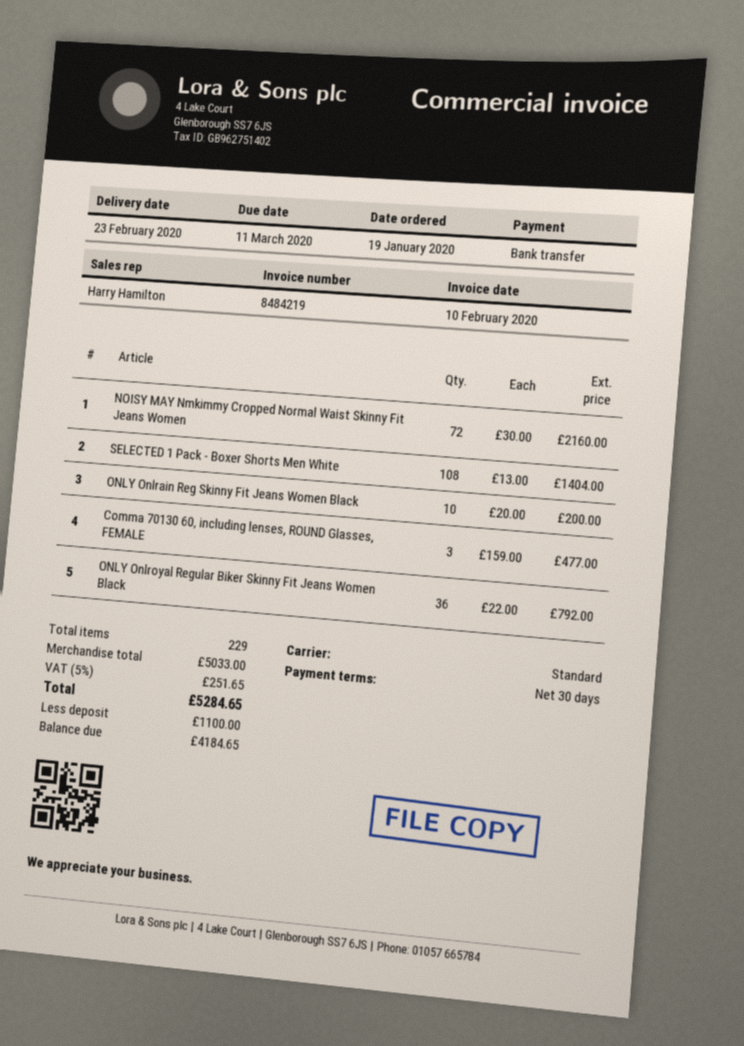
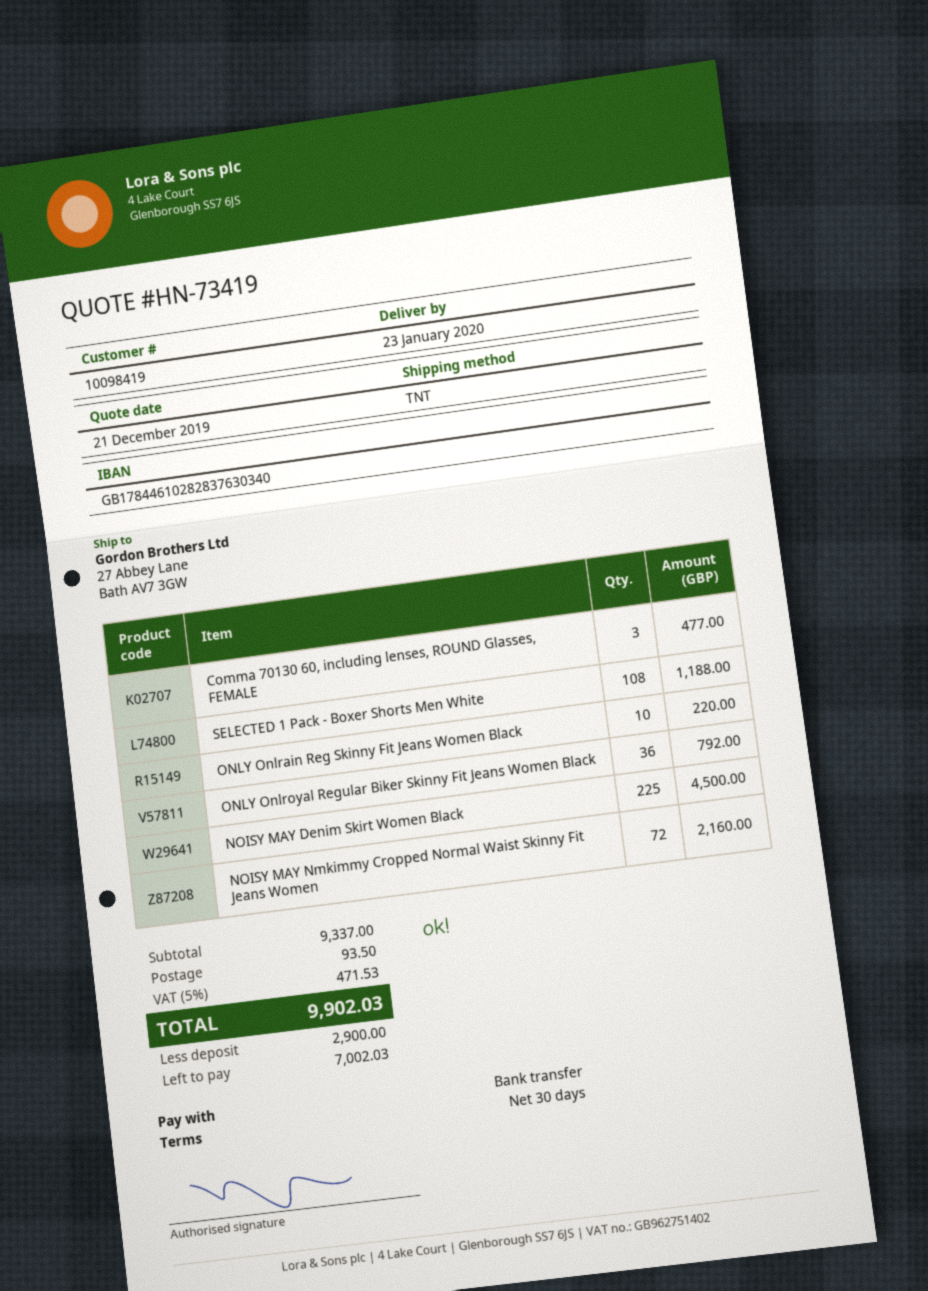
delivery date: 2020-02-23 -> 2020-01-23
shipping method: standard -> TNT
SELECTED 1 Pack - Boxer Shorts Men White: 108 for 1404.00 -> 108 for 1188.00
ONLY Onlrain Reg Skinny Fit Jeans Women Black: 10 for 200.00 -> 10 for 220.00
NOISY MAY Denim Skirt Women Black: none -> 225 for 4500.00
subtotal: 5033.00 -> 9337.00
shipping: none -> 93.50
tax: 5% = 251.65 -> 5% = 471.53
total: 5284.65 -> 9902.03
deposit: 1100.00 -> 2900.00
balance: 4184.65 -> 7002.03

